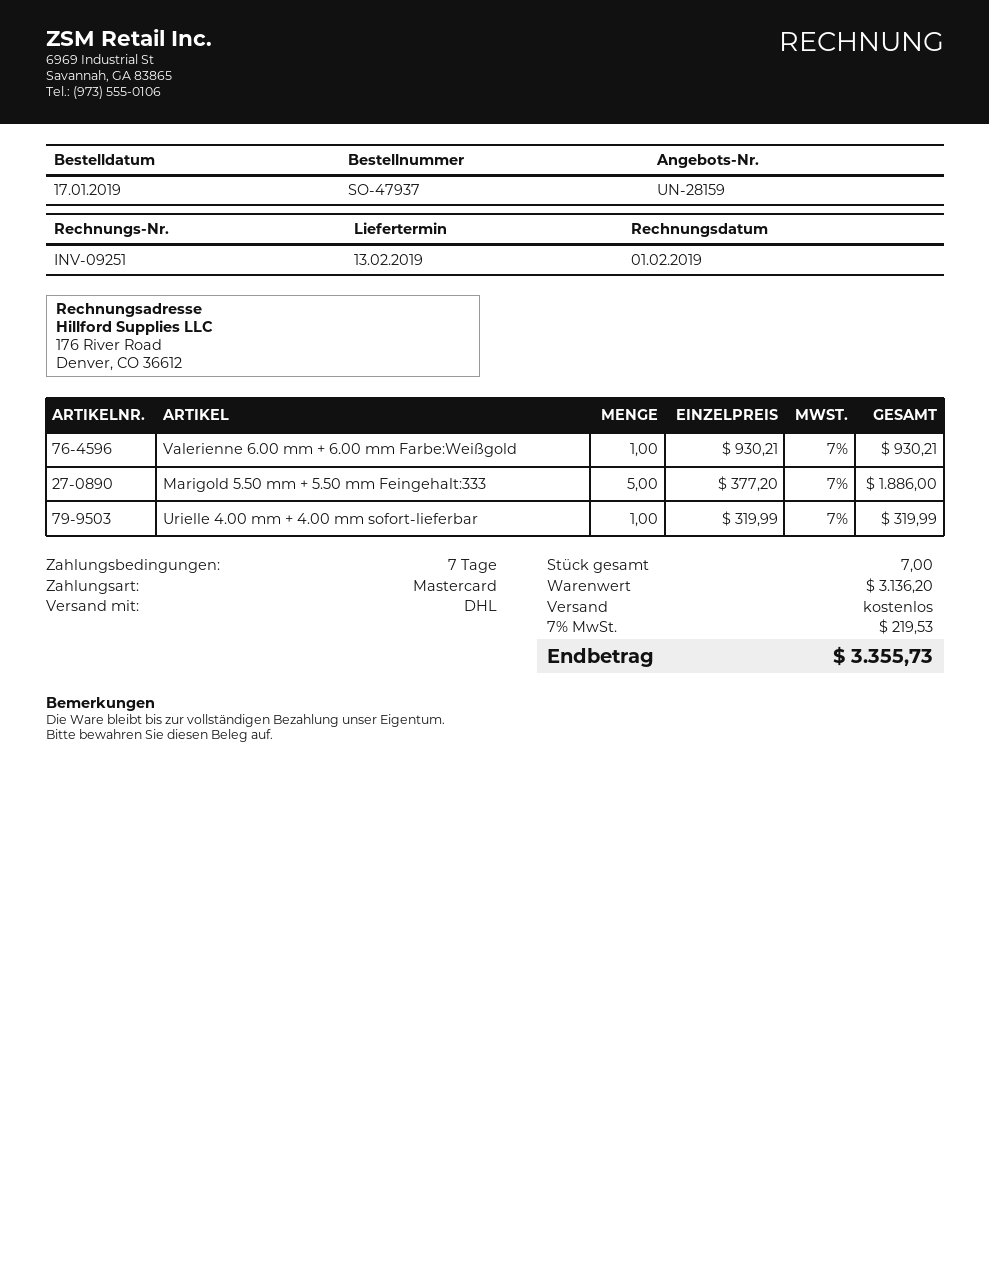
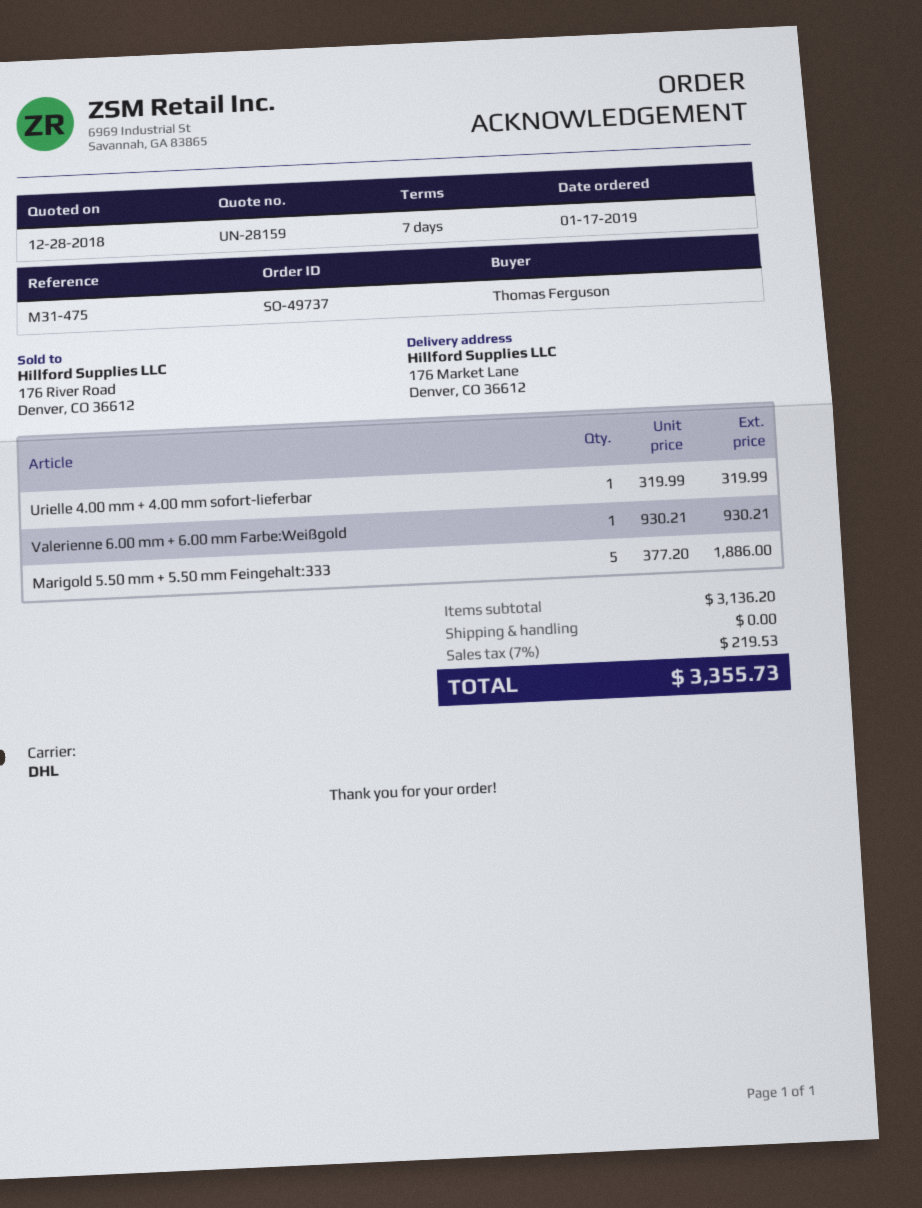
order number: SO-47937 -> SO-49737

